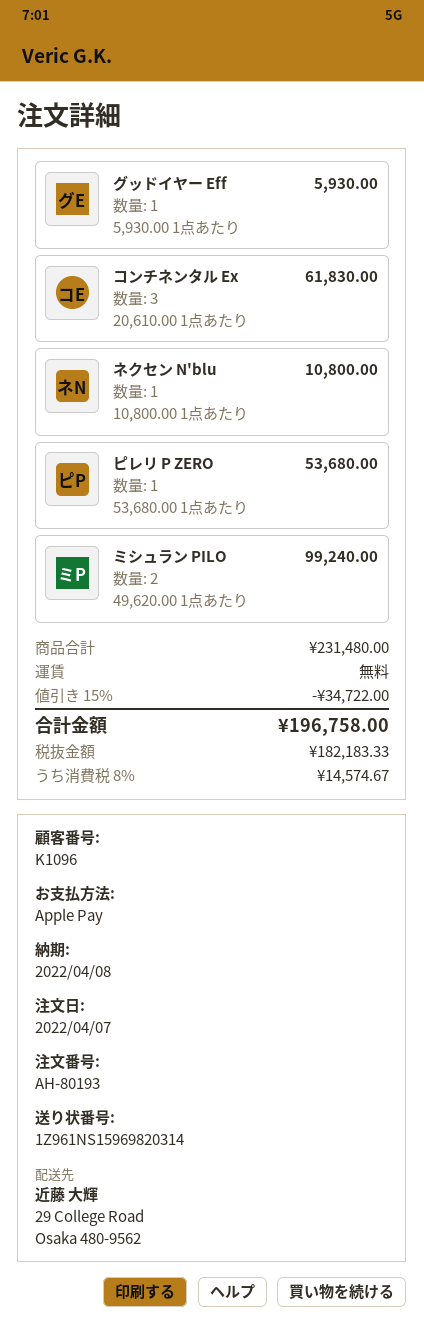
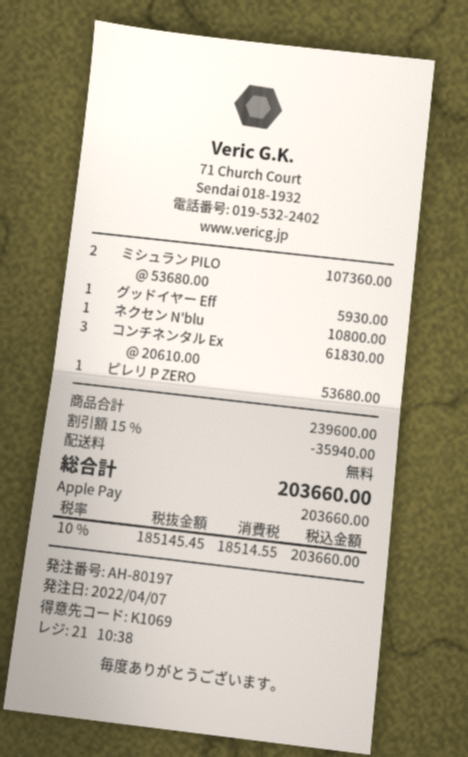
order number: AH-80193 -> AH-80197
customer number: K1096 -> K1069
ミシュラン PILO: 2 x 49620.00 = 99240.00 -> 2 x 53680.00 = 107360.00
subtotal: 231480.00 -> 239600.00
discount: 15% = 34722.00 -> 15% = 35940.00
net: 182183.33 -> 185145.45
tax: 8% = 14574.67 -> 10% = 18514.55
total: 196758.00 -> 203660.00

